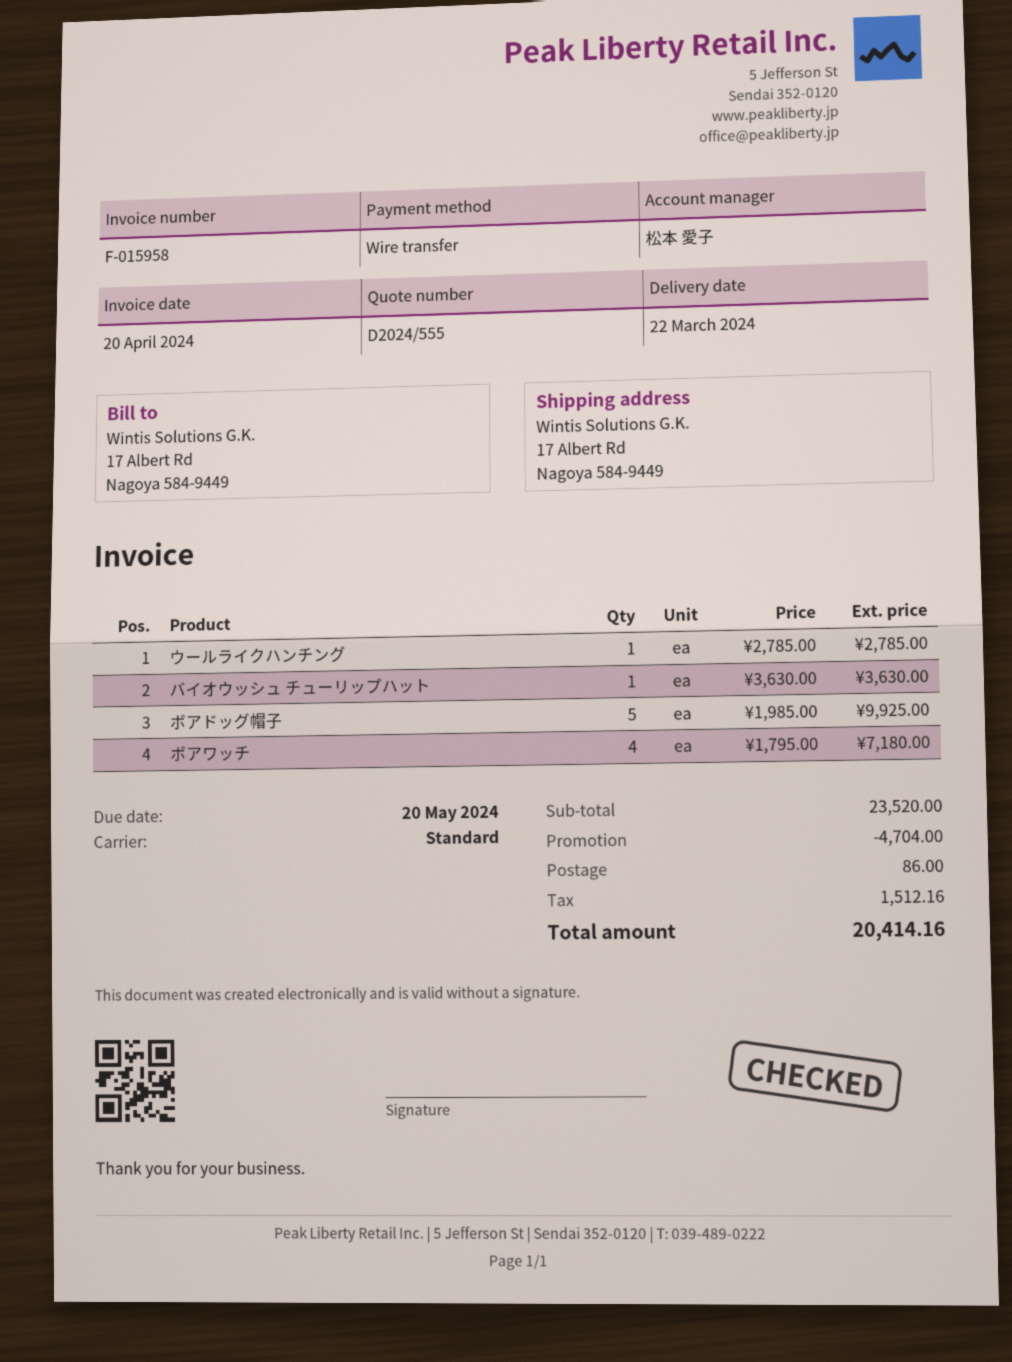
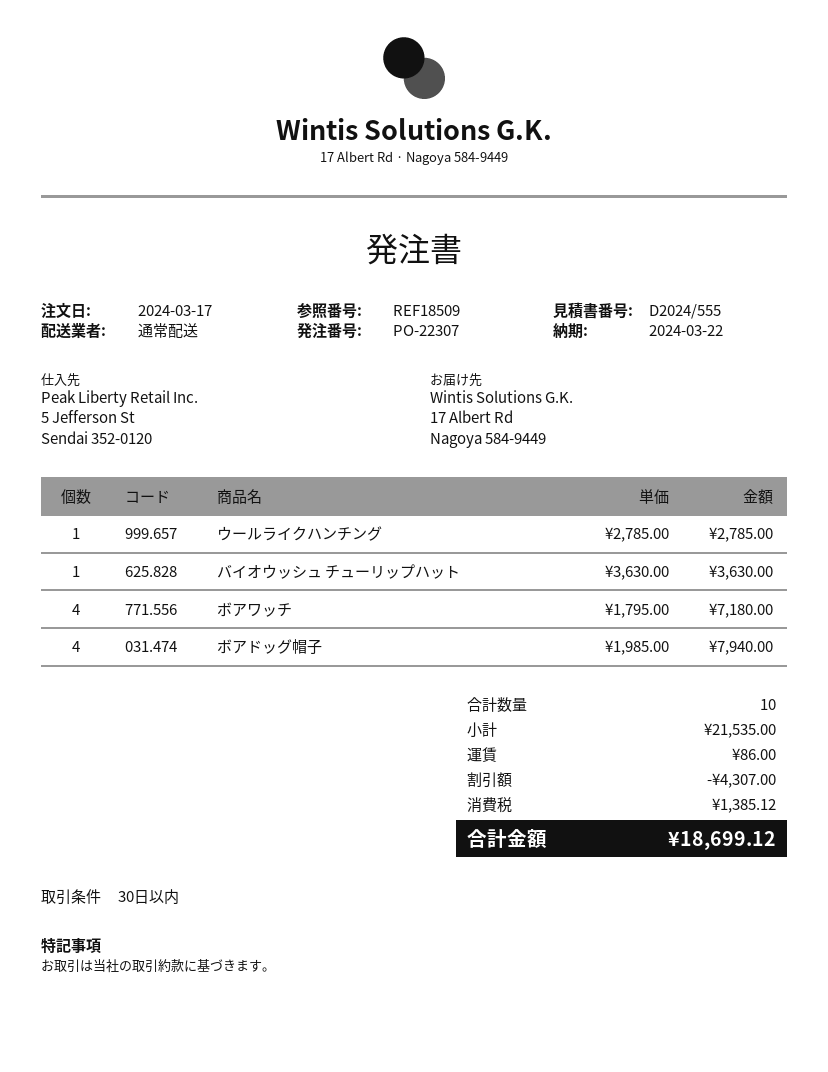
ボアドッグ帽子: 5 x 1985.00 = 9925.00 -> 4 x 1985.00 = 7940.00
subtotal: 23520.00 -> 21535.00
discount: 4704.00 -> 4307.00
tax: 1512.16 -> 1385.12
total: 20414.16 -> 18699.12

